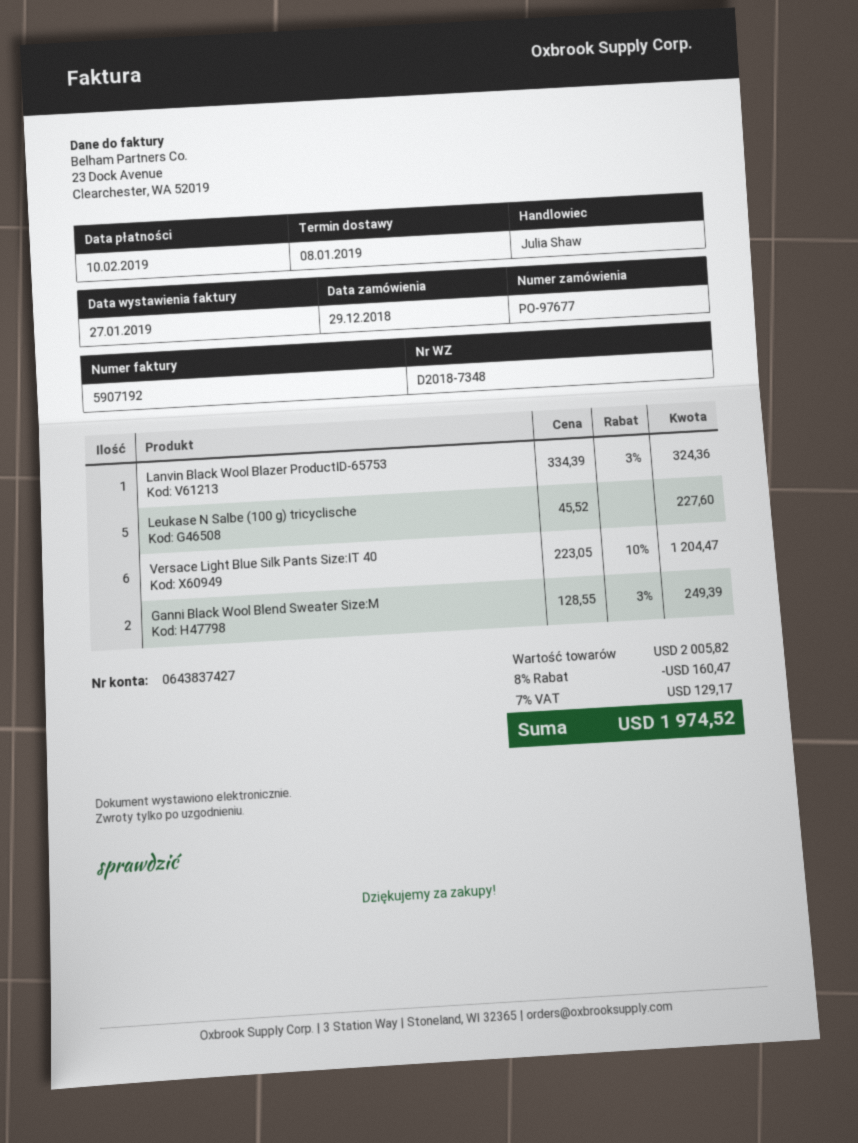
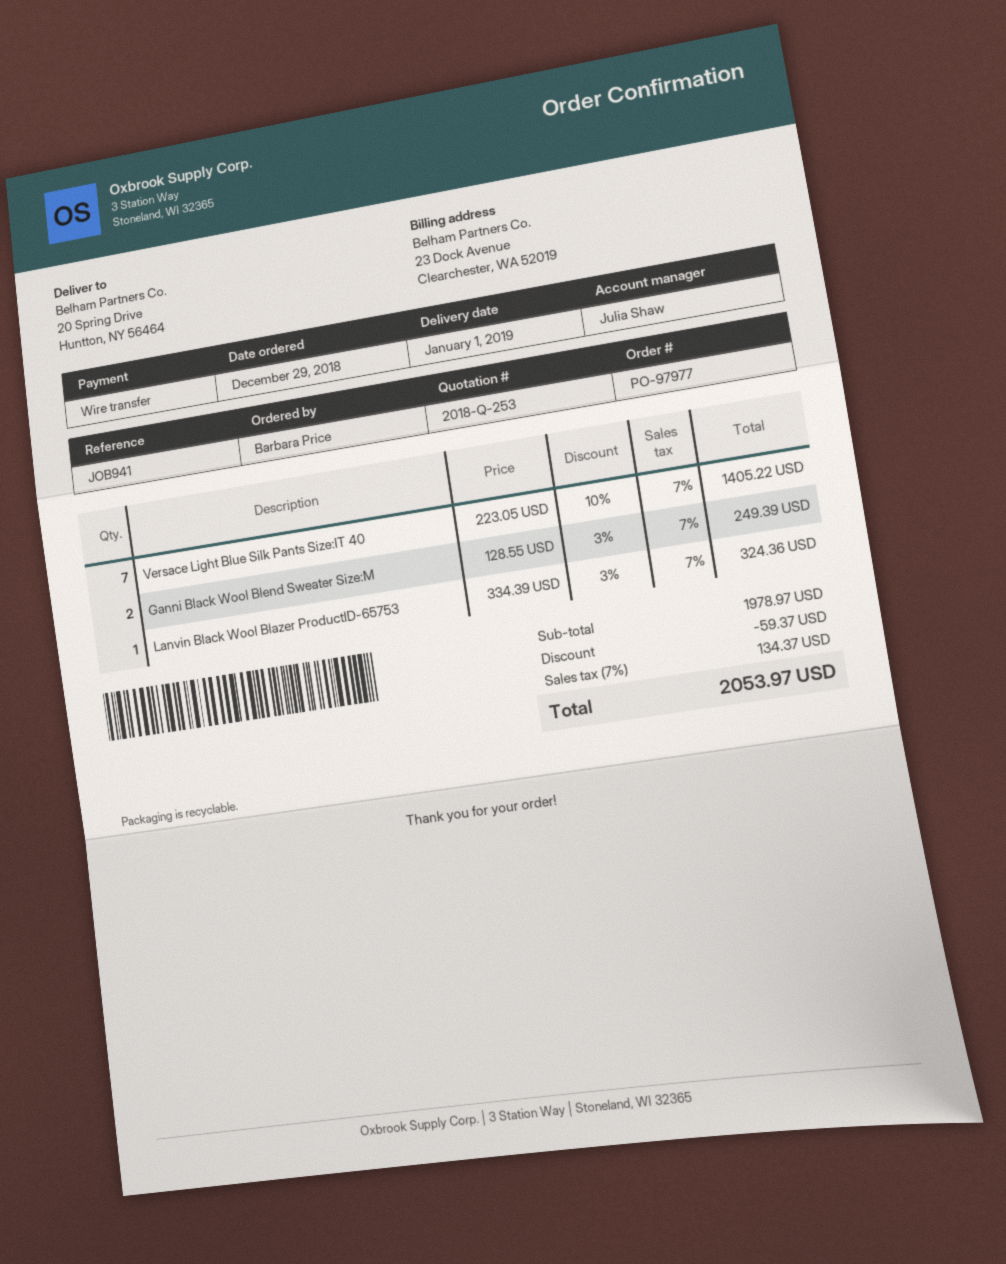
order number: PO-97677 -> PO-97977
delivery date: 2019-01-08 -> 2019-01-01
Leukase N Salbe (100 g) tricyclische: 5 x 45.52 = 227.60 -> none
Versace Light Blue Silk Pants Size:IT 40: 6 x 223.05 - 10% = 1204.47 -> 7 x 223.05 - 10% = 1405.22
subtotal: 2005.82 -> 1978.97
discount: 160.47 -> 59.37
tax: 7% = 129.17 -> 7% = 134.37
total: 1974.52 -> 2053.97

